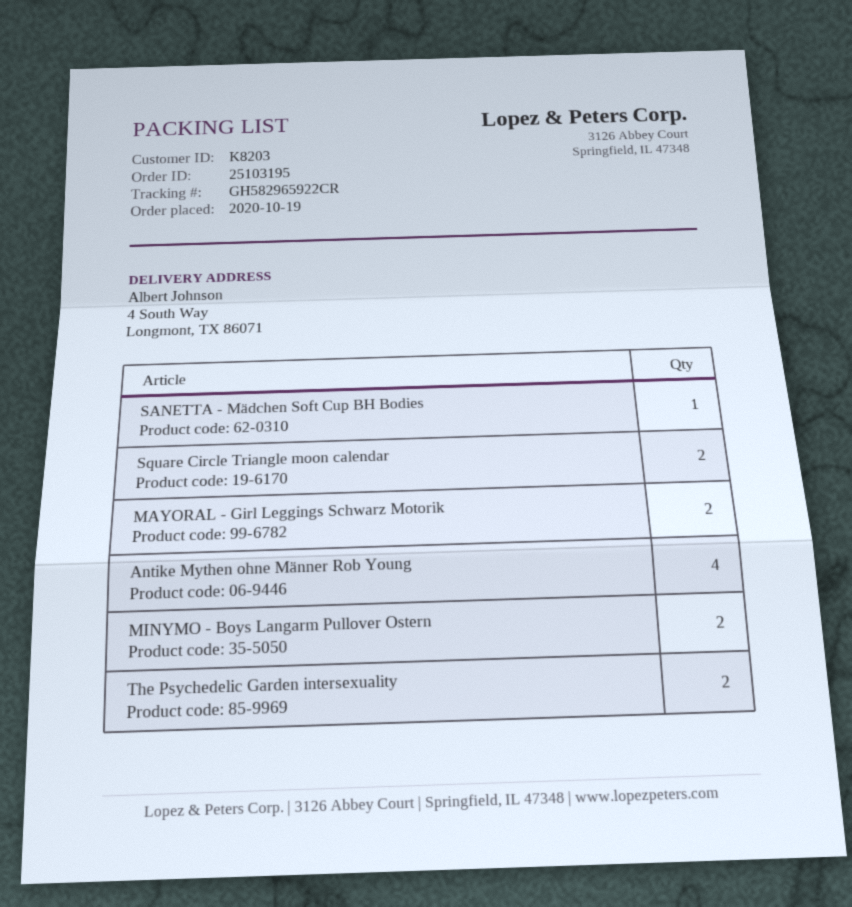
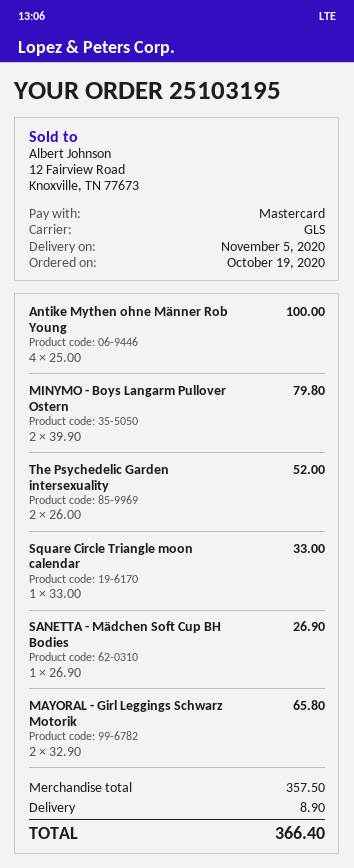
Square Circle Triangle moon calendar: 2 -> 1

